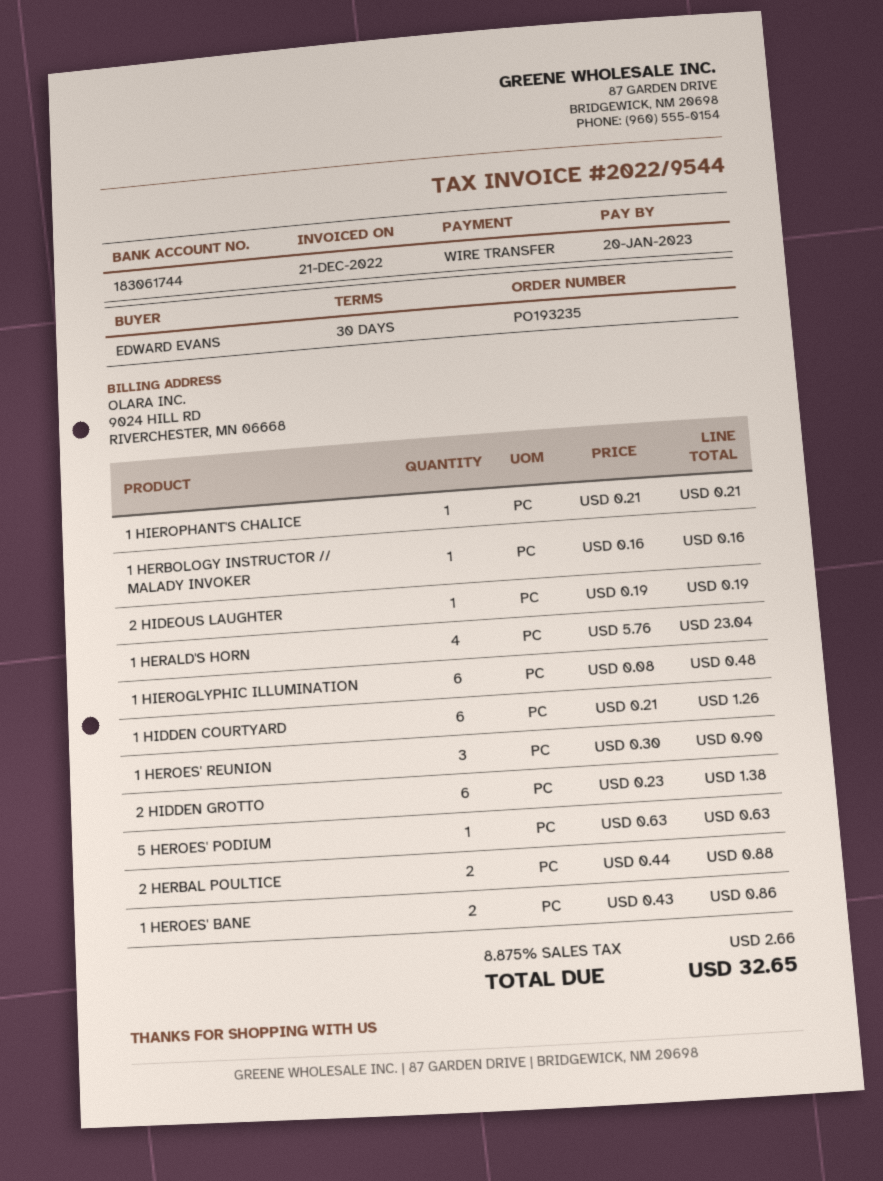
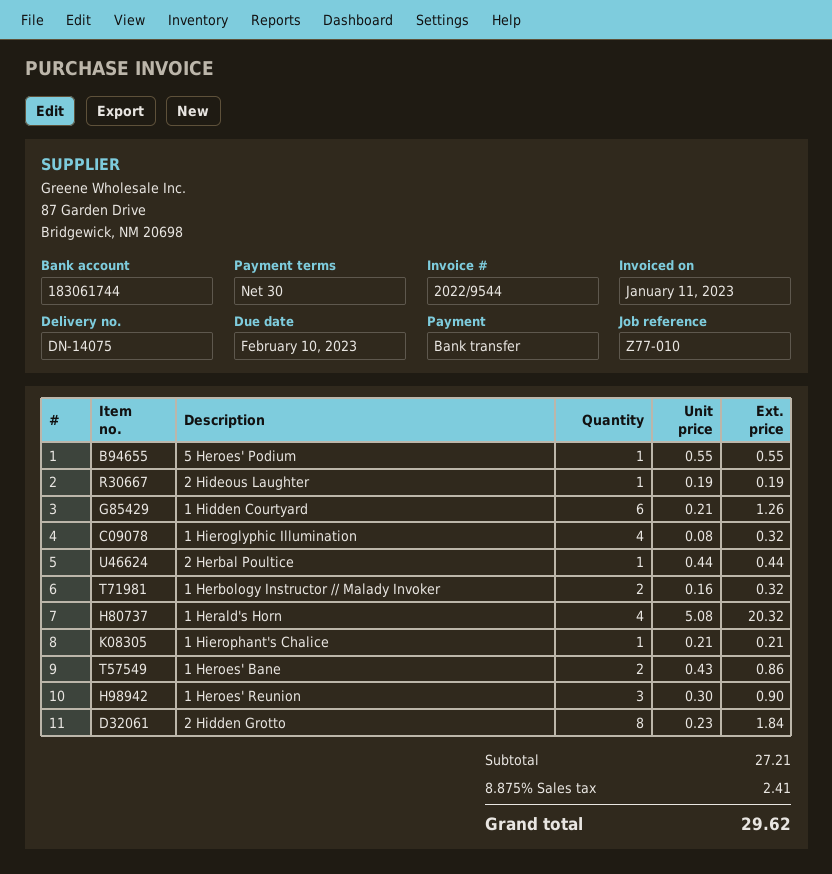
invoice date: 2022-12-21 -> 2023-01-11
due date: 2023-01-20 -> 2023-02-10
1 HERBOLOGY INSTRUCTOR // MALADY INVOKER: 1 x 0.16 = 0.16 -> 2 x 0.16 = 0.32
1 HERALD'S HORN: 4 x 5.76 = 23.04 -> 4 x 5.08 = 20.32
1 HIEROGLYPHIC ILLUMINATION: 6 x 0.08 = 0.48 -> 4 x 0.08 = 0.32
2 HIDDEN GROTTO: 6 x 0.23 = 1.38 -> 8 x 0.23 = 1.84
5 HEROES' PODIUM: 1 x 0.63 = 0.63 -> 1 x 0.55 = 0.55
2 HERBAL POULTICE: 2 x 0.44 = 0.88 -> 1 x 0.44 = 0.44
tax: 8.875% = 2.66 -> 8.875% = 2.41
total: 32.65 -> 29.62

